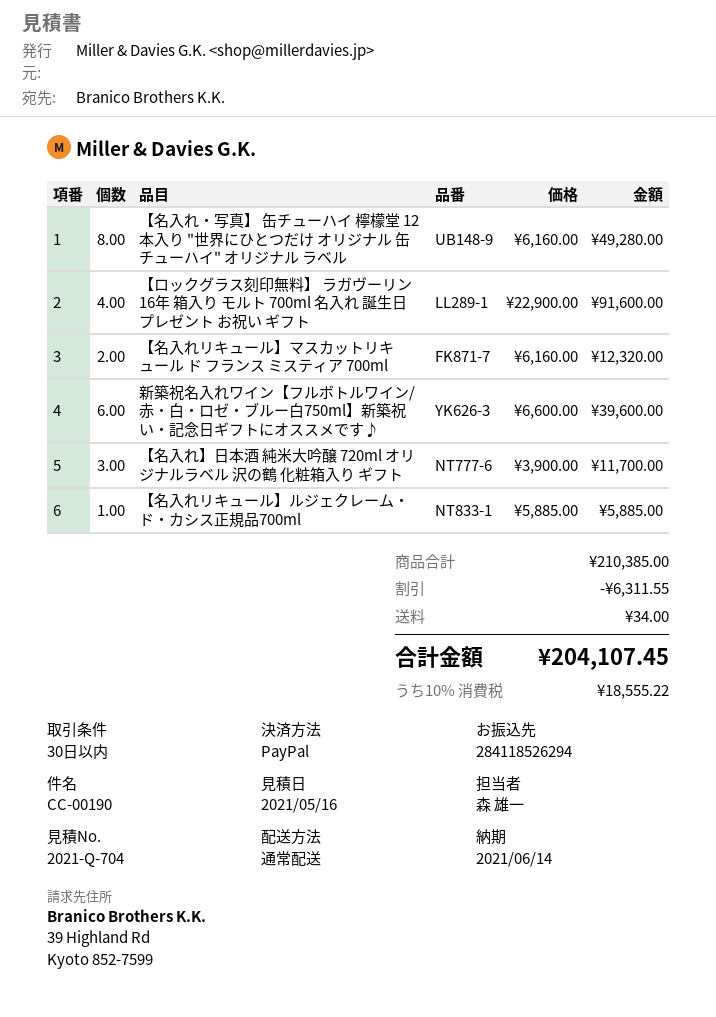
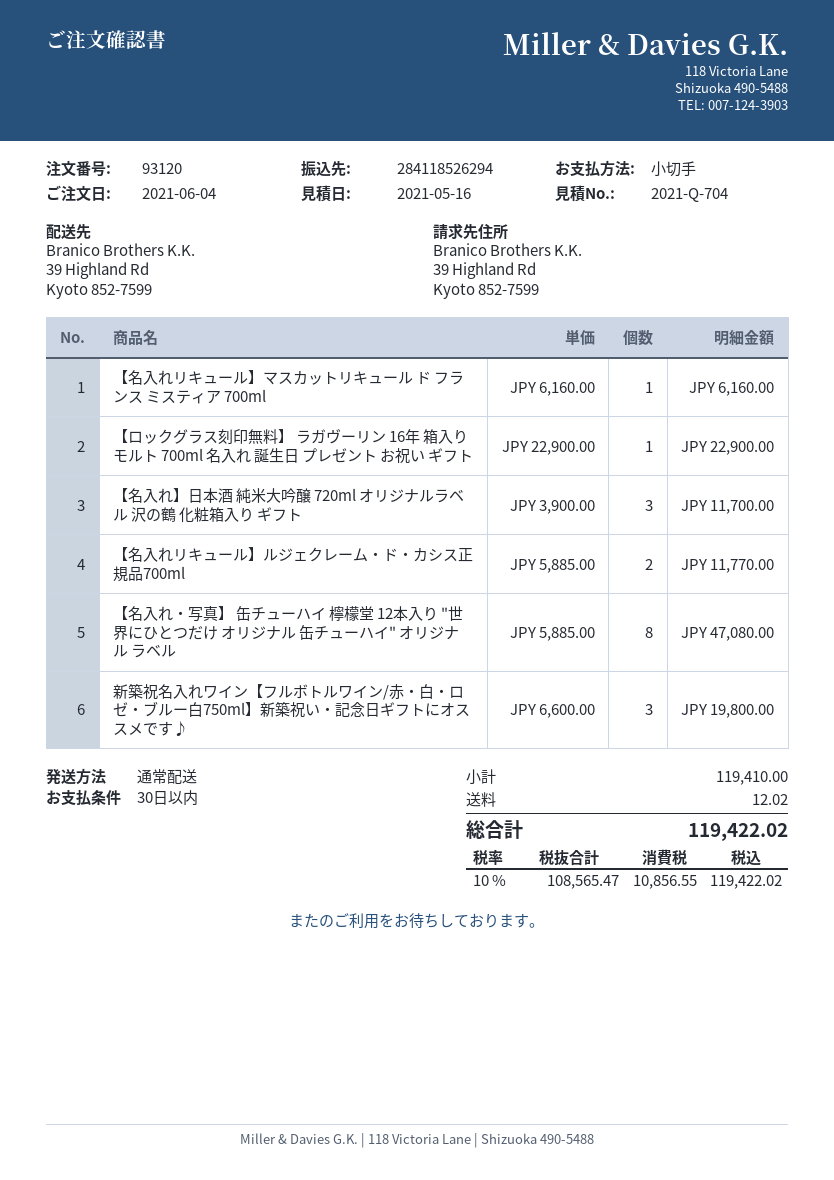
payment method: PayPal -> cheque
【名入れ・写真】 缶チューハイ 檸檬堂 12本入り "世界にひとつだけ オリジナル 缶チューハイ" オリジナル ラベル: 8 x 6160.00 = 49280.00 -> 8 x 5885.00 = 47080.00
【ロックグラス刻印無料】 ラガヴーリン 16年 箱入り モルト 700ml 名入れ 誕生日 プレゼント お祝い ギフト: 4 x 22900.00 = 91600.00 -> 1 x 22900.00 = 22900.00
【名入れリキュール】マスカットリキュール ド フランス ミスティア 700ml: 2 x 6160.00 = 12320.00 -> 1 x 6160.00 = 6160.00
新築祝名入れワイン【フルボトルワイン/赤・白・ロゼ・ブルー白750ml】新築祝い・記念日ギフトにオススメです♪: 6 x 6600.00 = 39600.00 -> 3 x 6600.00 = 19800.00
【名入れリキュール】ルジェクレーム・ド・カシス正規品700ml: 1 x 5885.00 = 5885.00 -> 2 x 5885.00 = 11770.00
subtotal: 210385.00 -> 119410.00
discount: 6311.55 -> none
shipping: 34.00 -> 12.02
tax: 10% = 18555.22 -> 10% = 10856.55
total: 204107.45 -> 119422.02

